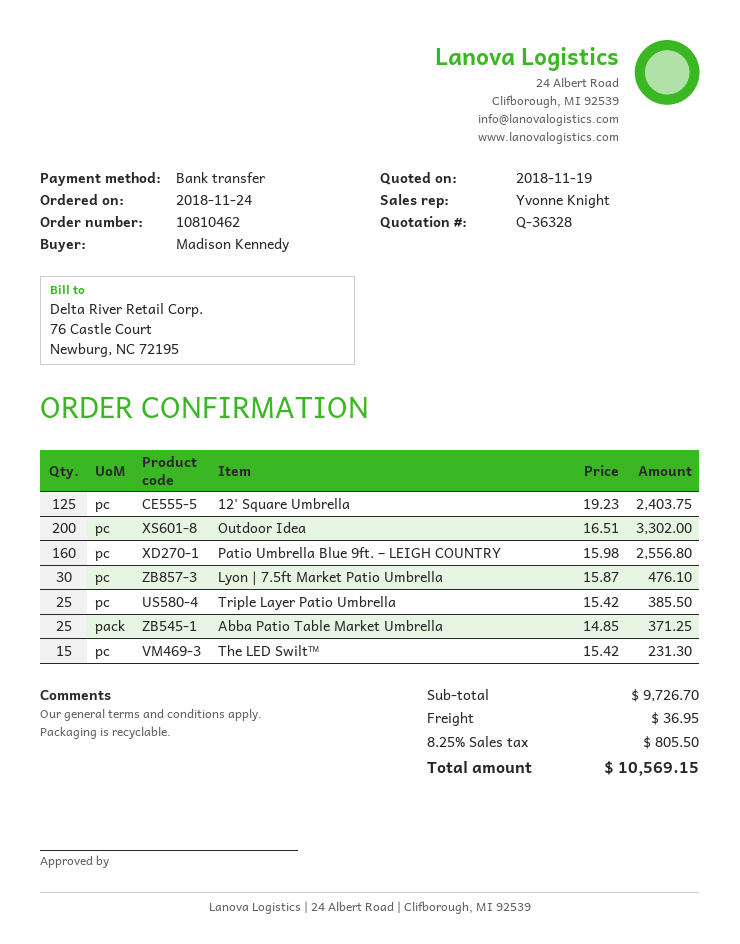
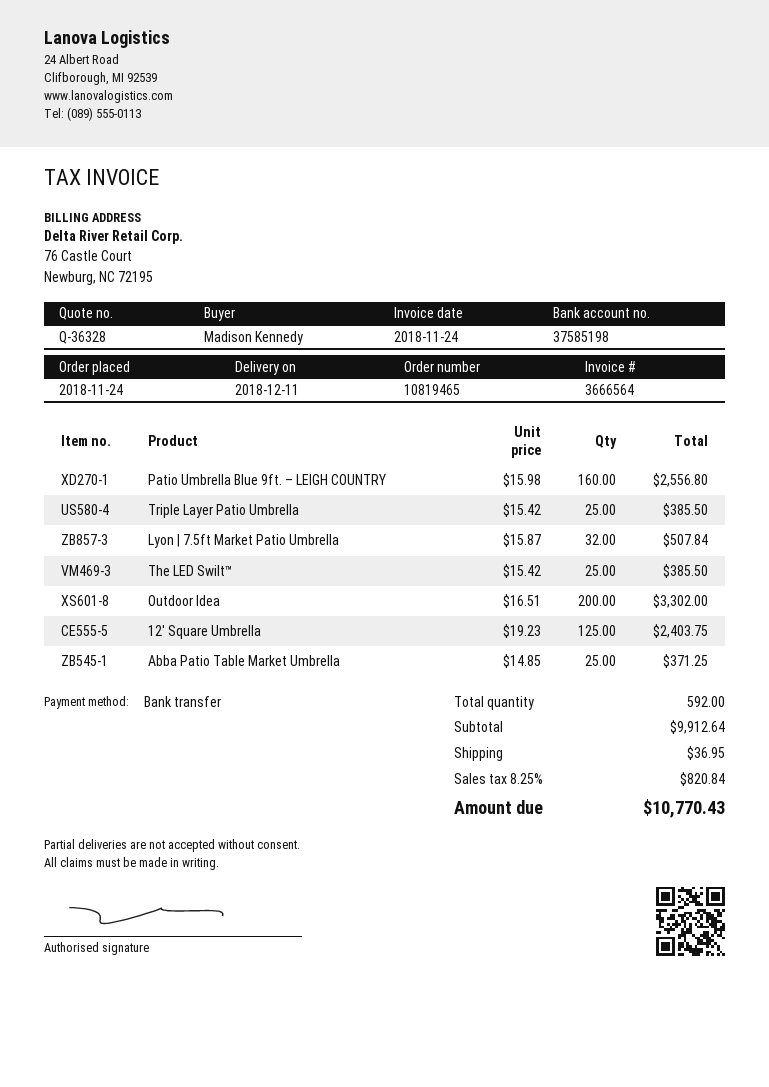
order number: 10810462 -> 10819465
Lyon | 7.5ft Market Patio Umbrella: 30 x 15.87 = 476.10 -> 32 x 15.87 = 507.84
The LED Swilt™: 15 x 15.42 = 231.30 -> 25 x 15.42 = 385.50
subtotal: 9726.70 -> 9912.64
tax: 8.25% = 805.50 -> 8.25% = 820.84
total: 10569.15 -> 10770.43

